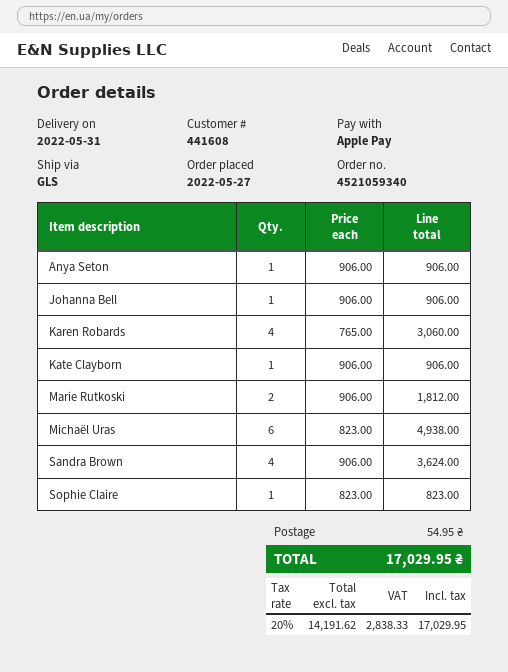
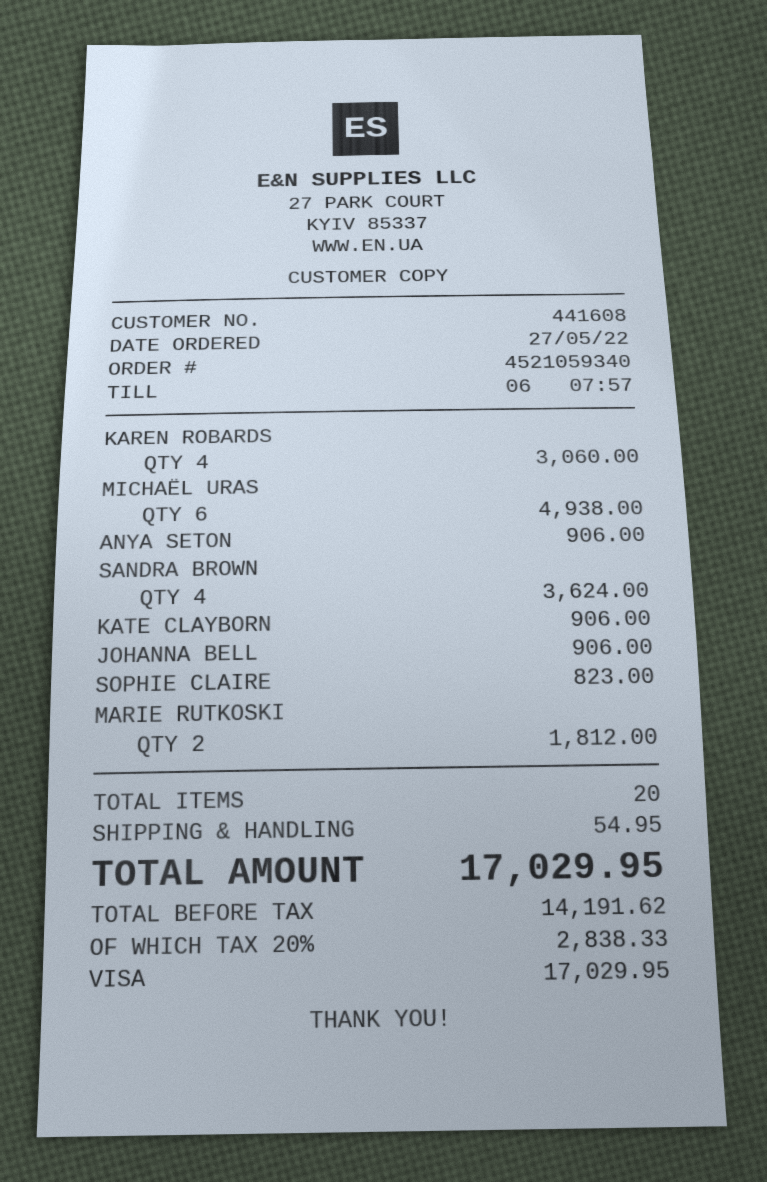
payment method: Apple Pay -> Visa

